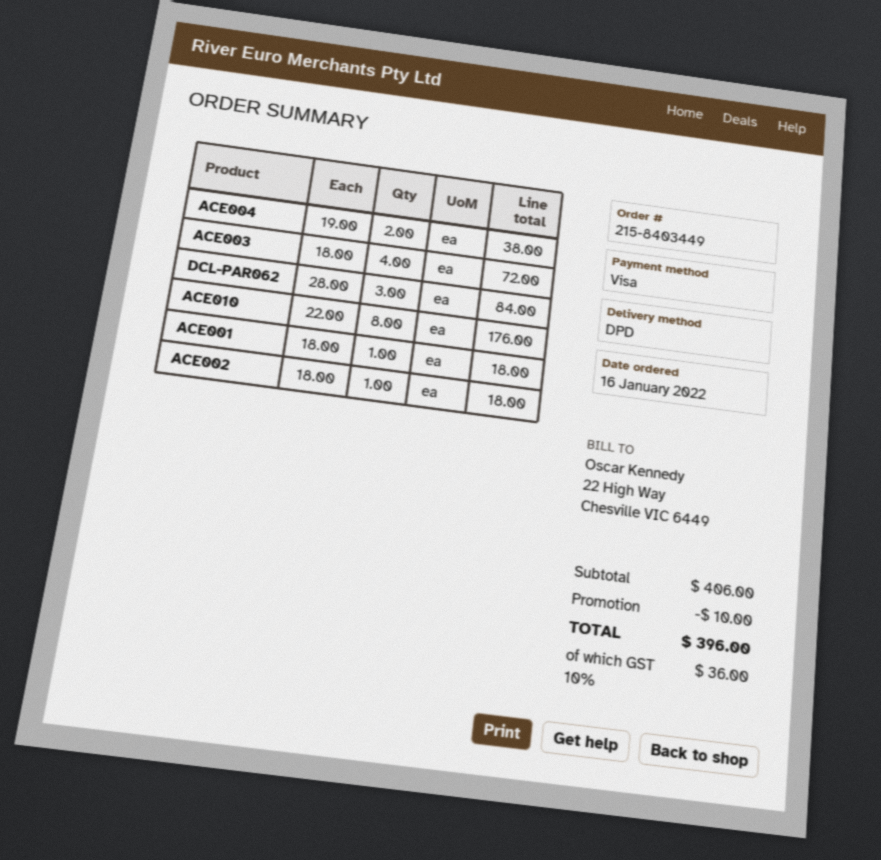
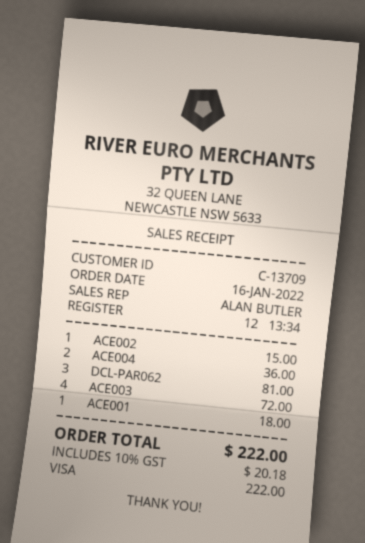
ACE004: 2 for 38.00 -> 2 for 36.00
DCL-PAR062: 3 for 84.00 -> 3 for 81.00
ACE010: 8 for 176.00 -> none
ACE002: 1 for 18.00 -> 1 for 15.00
discount: 10.00 -> none
tax: 10% = 36.00 -> 10% = 20.18
total: 396.00 -> 222.00

